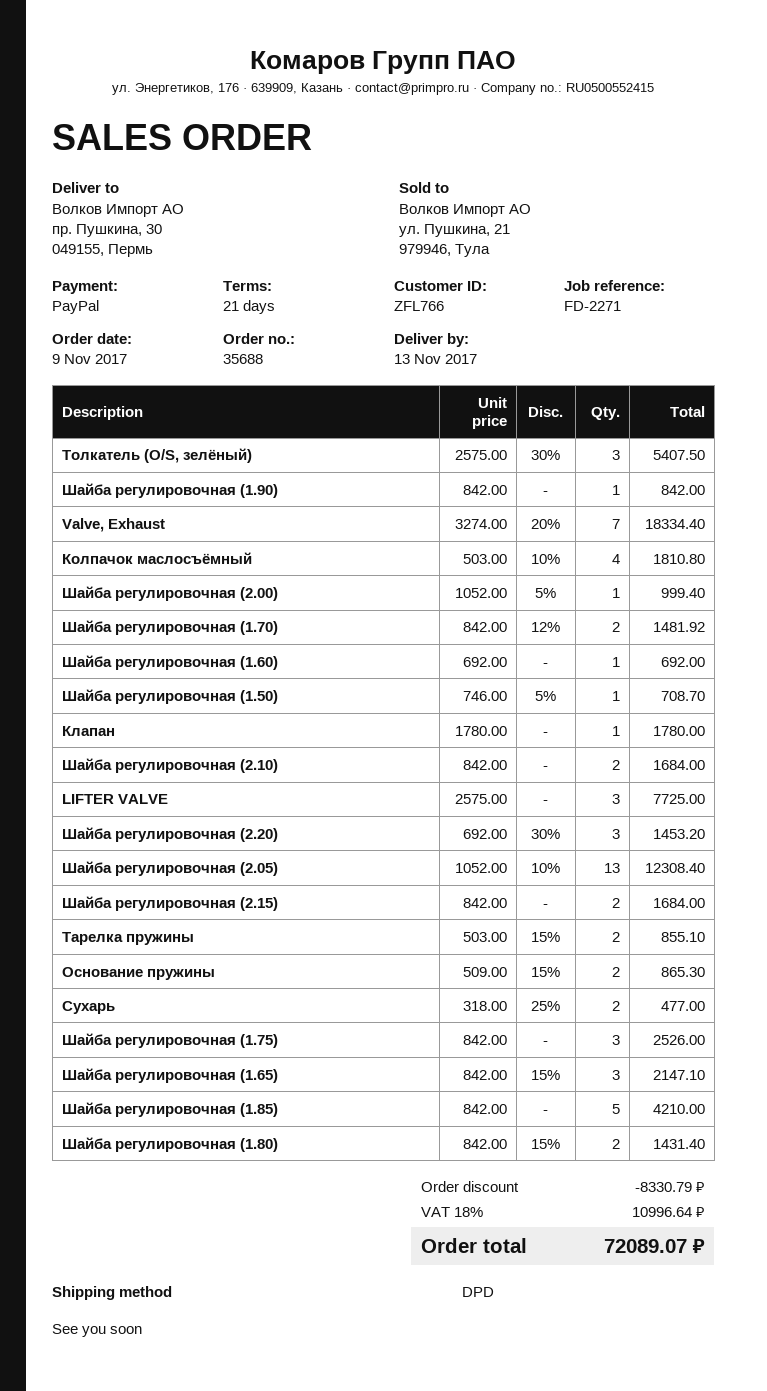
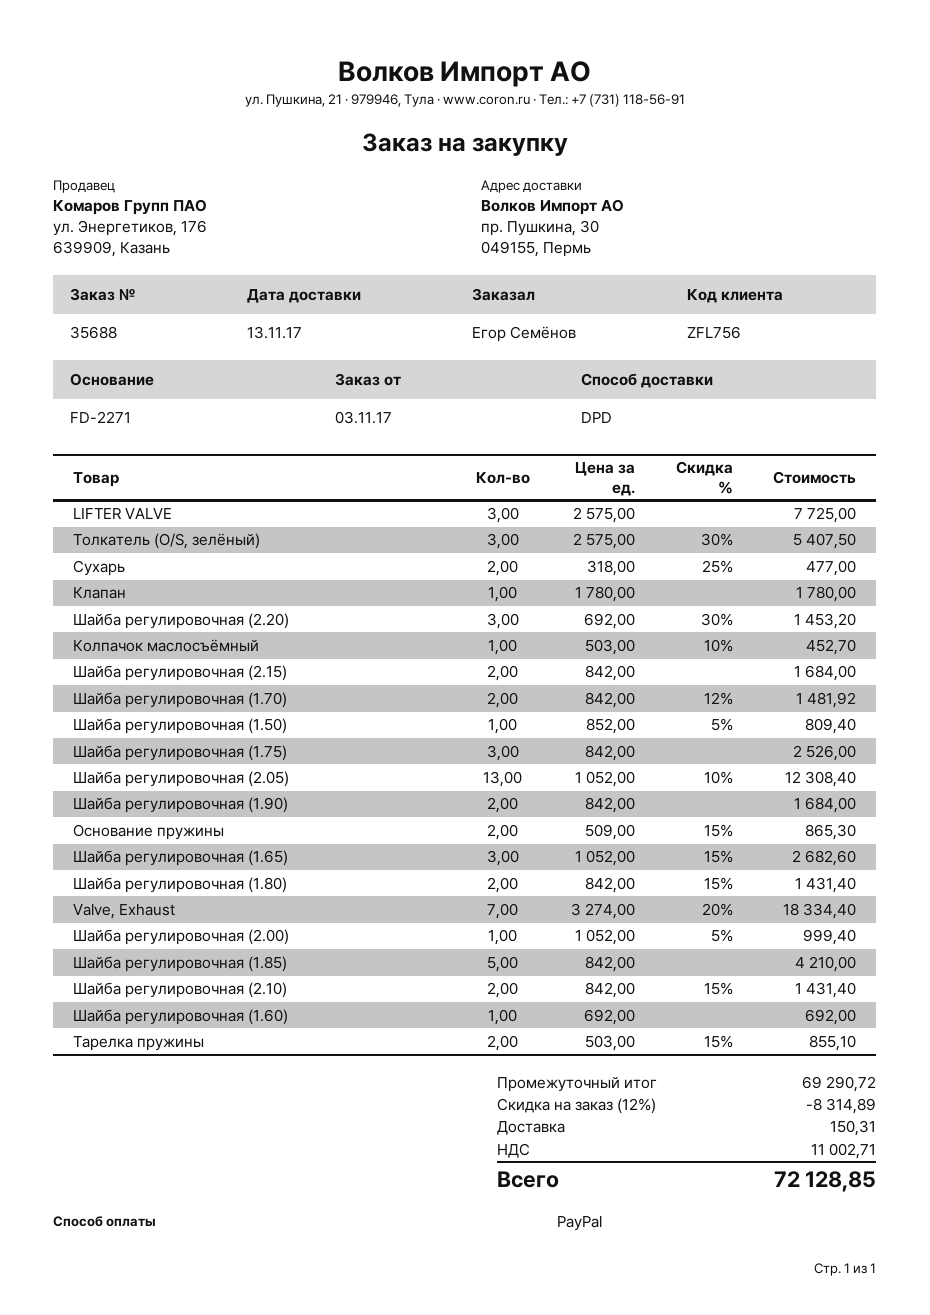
order date: 2017-11-09 -> 2017-11-03
customer number: ZFL766 -> ZFL756
Шайба регулировочная (1.90): 1 x 842.00 = 842.00 -> 2 x 842.00 = 1684.00
Колпачок маслосъёмный: 4 x 503.00 - 10% = 1810.80 -> 1 x 503.00 - 10% = 452.70
Шайба регулировочная (1.50): 1 x 746.00 - 5% = 708.70 -> 1 x 852.00 - 5% = 809.40
Шайба регулировочная (2.10): 2 x 842.00 = 1684.00 -> 2 x 842.00 - 15% = 1431.40
Шайба регулировочная (1.65): 3 x 842.00 - 15% = 2147.10 -> 3 x 1052.00 - 15% = 2682.60
discount: 8330.79 -> 8314.89
shipping: none -> 150.31
tax: 10996.64 -> 11002.71
total: 72089.07 -> 72128.85

